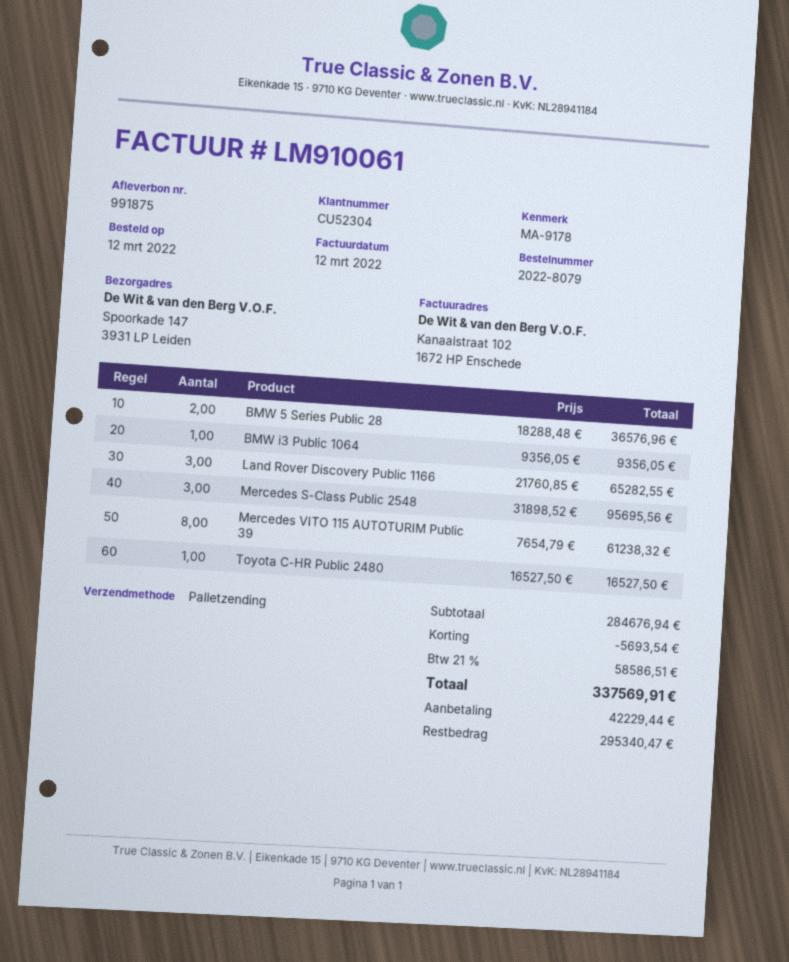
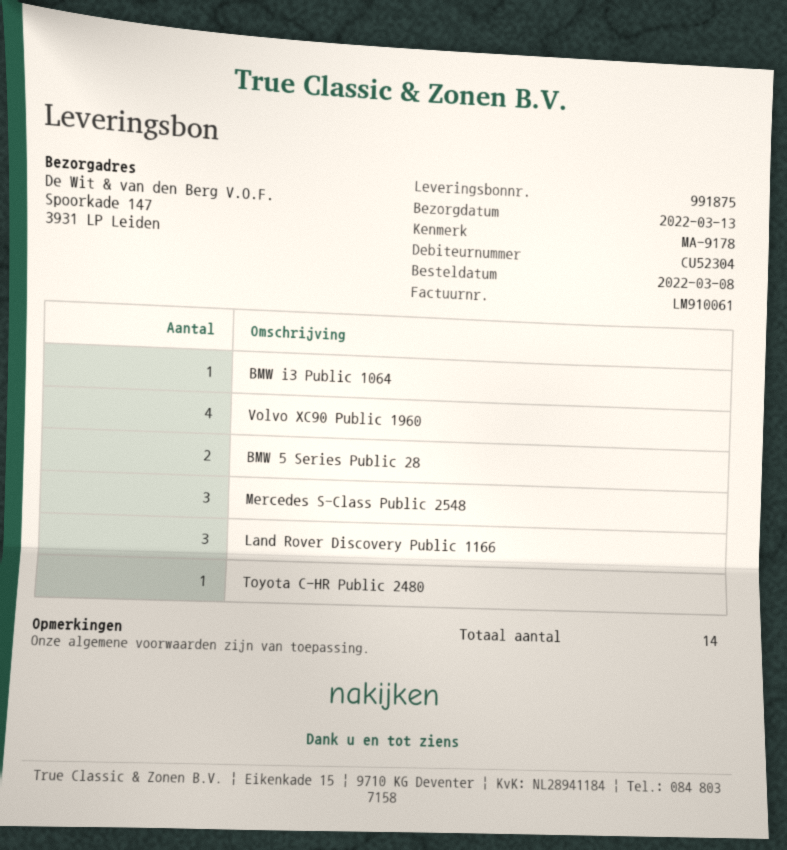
order date: 2022-03-12 -> 2022-03-08
Mercedes VITO 115 AUTOTURIM Public 39: 8 -> none
Volvo XC90 Public 1960: none -> 4

